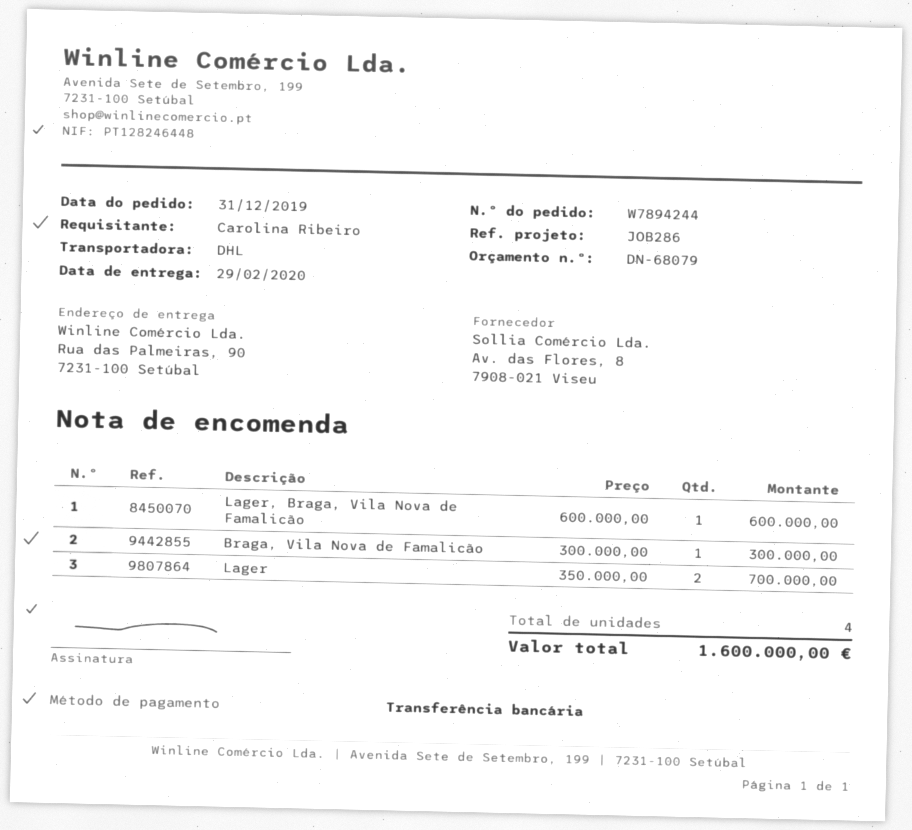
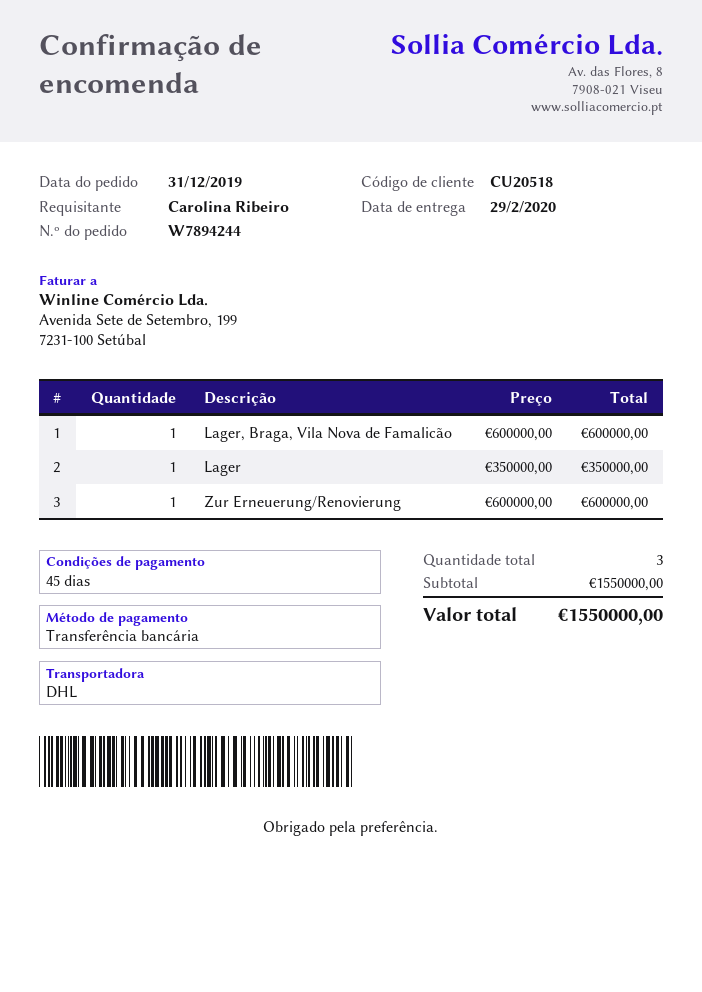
Braga, Vila Nova de Famalicão: 1 x 300000.00 = 300000.00 -> none
Lager: 2 x 350000.00 = 700000.00 -> 1 x 350000.00 = 350000.00
Zur Erneuerung/Renovierung: none -> 1 x 600000.00 = 600000.00
total quantity: 4 -> 3
total: 1600000.00 -> 1550000.00

